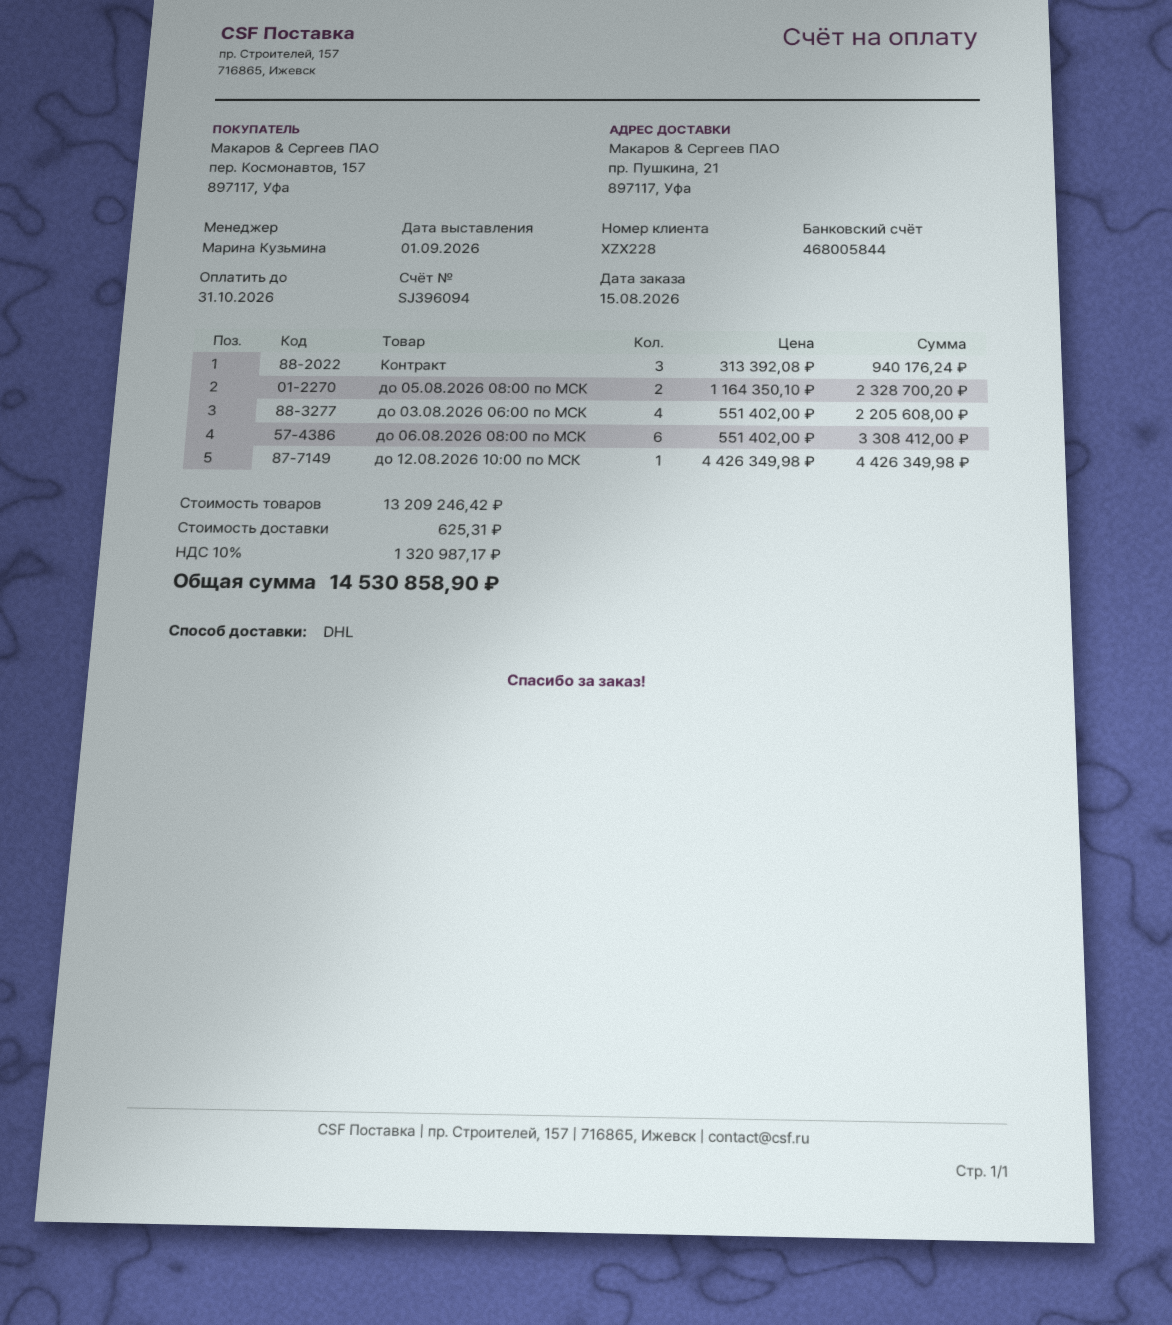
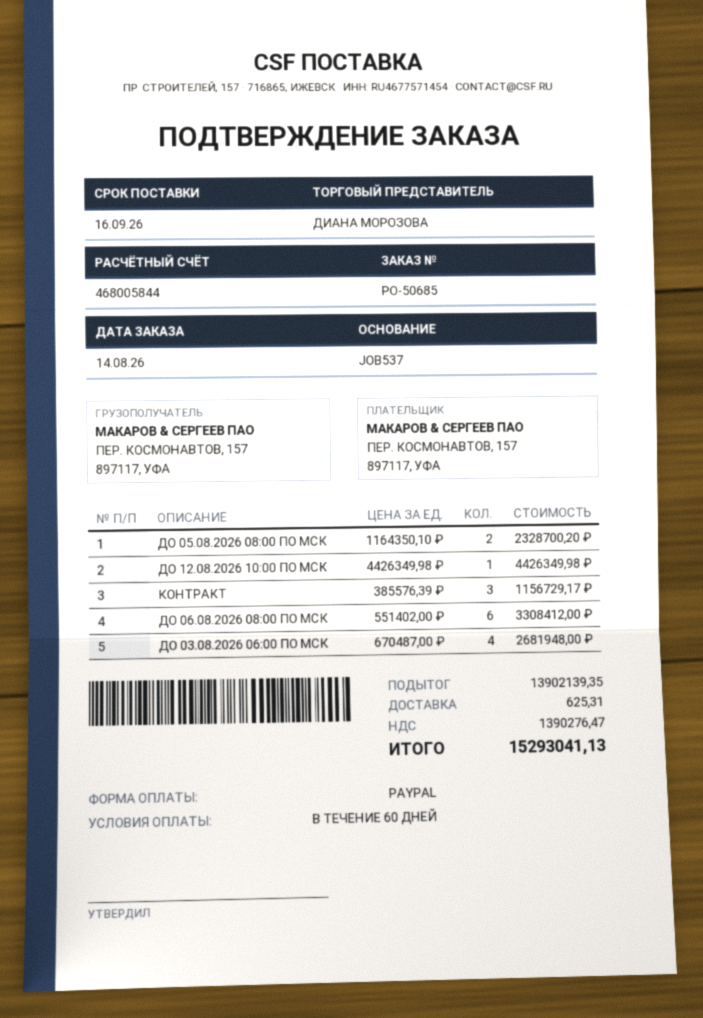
order date: 2026-08-15 -> 2026-08-14
sales rep: Марина Кузьмина -> ДИАНА МОРОЗОВА
ship to: пр. Пушкина, 21, 897117, Уфа -> ПЕР. КОСМОНАВТОВ, 157, 897117, УФА
Контракт: 3 x 313392.08 = 940176.24 -> 3 x 385576.39 = 1156729.17
до 03.08.2026 06:00 по МСК: 4 x 551402.00 = 2205608.00 -> 4 x 670487.00 = 2681948.00
subtotal: 13209246.42 -> 13902139.35
tax: 1320987.17 -> 1390276.47
total: 14530858.90 -> 15293041.13

